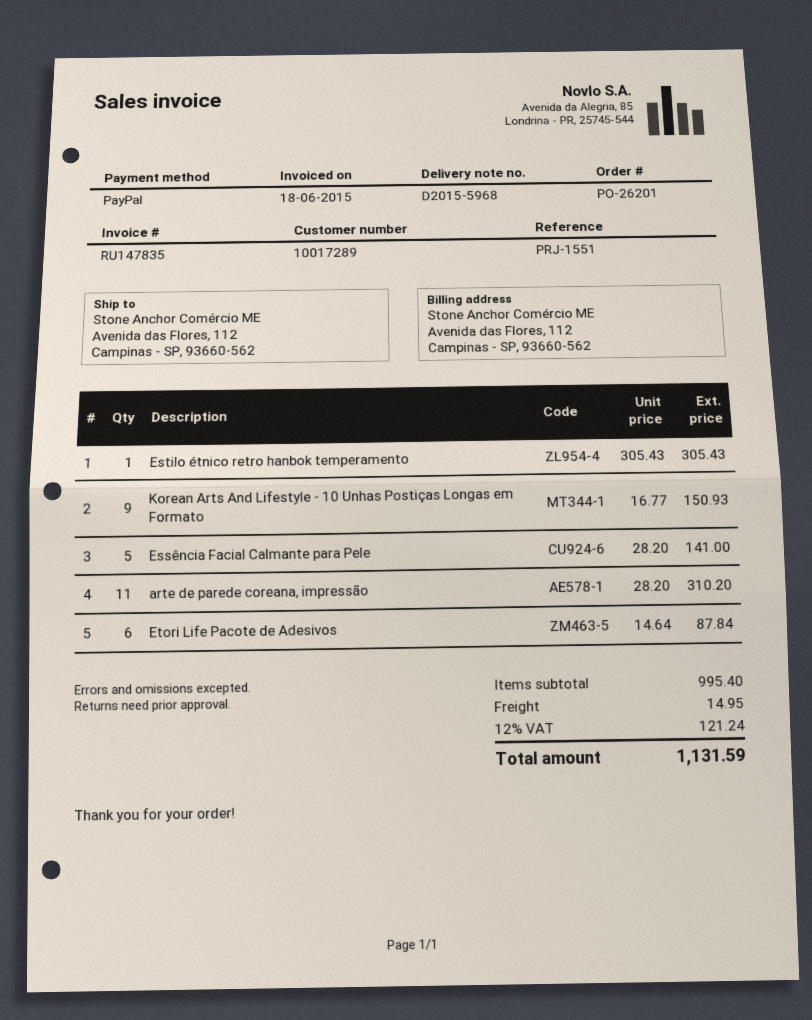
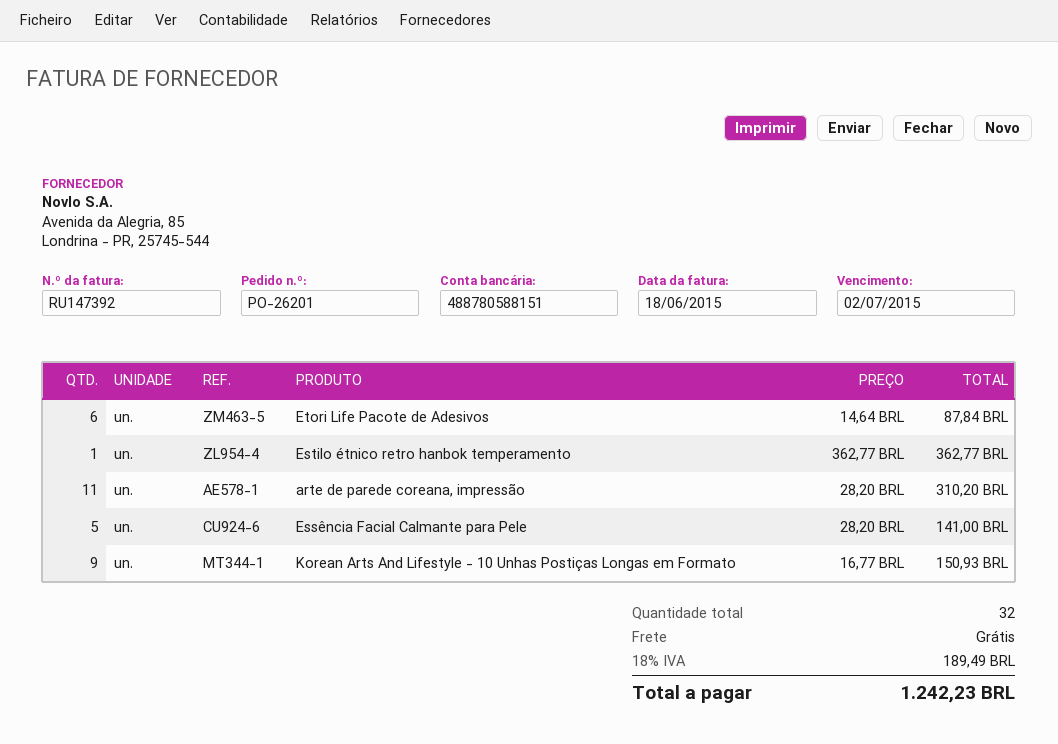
invoice number: RU147835 -> RU147392
Estilo étnico retro hanbok temperamento: 1 x 305.43 = 305.43 -> 1 x 362.77 = 362.77
shipping: 14.95 -> 0.00
tax: 12% = 121.24 -> 18% = 189.49
total: 1131.59 -> 1242.23

